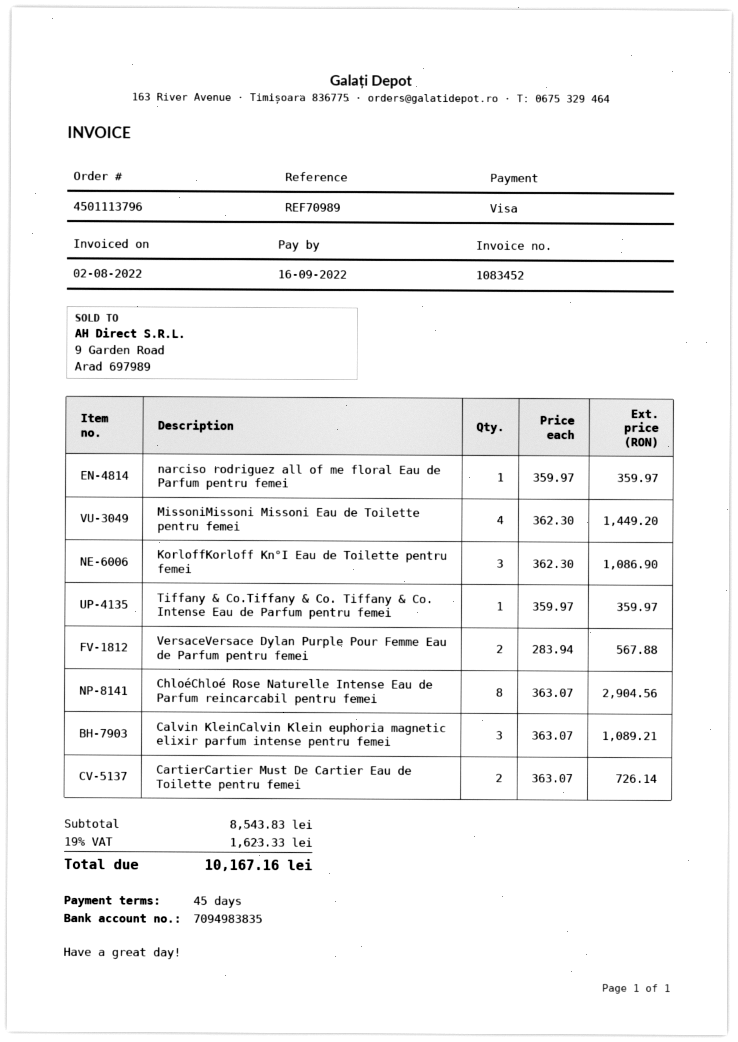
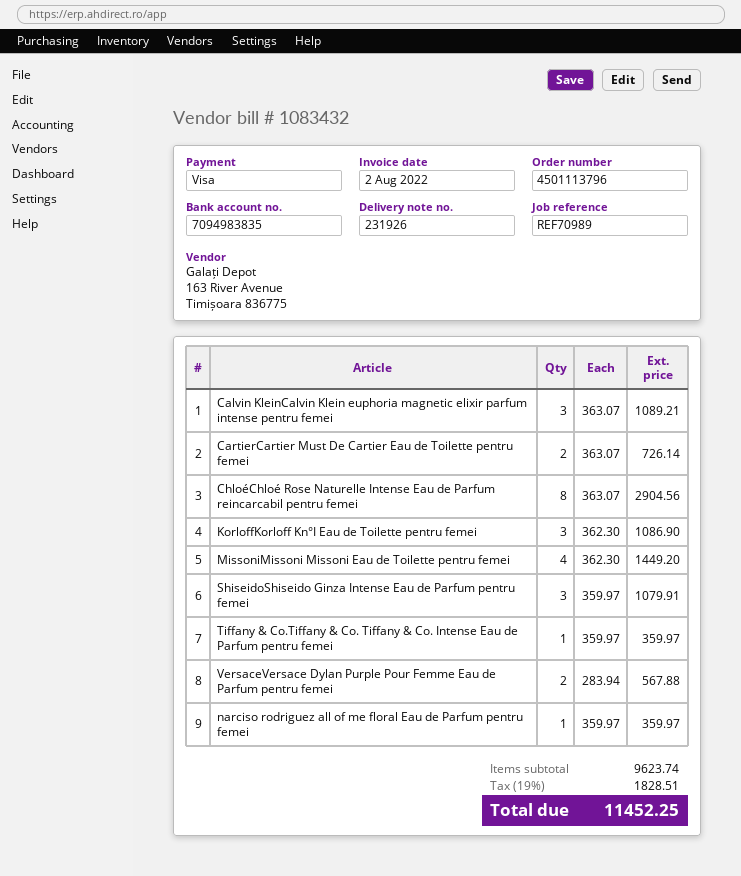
invoice number: 1083452 -> 1083432
ShiseidoShiseido Ginza Intense Eau de Parfum pentru femei: none -> 3 x 359.97 = 1079.91
subtotal: 8543.83 -> 9623.74
tax: 19% = 1623.33 -> 19% = 1828.51
total: 10167.16 -> 11452.25

